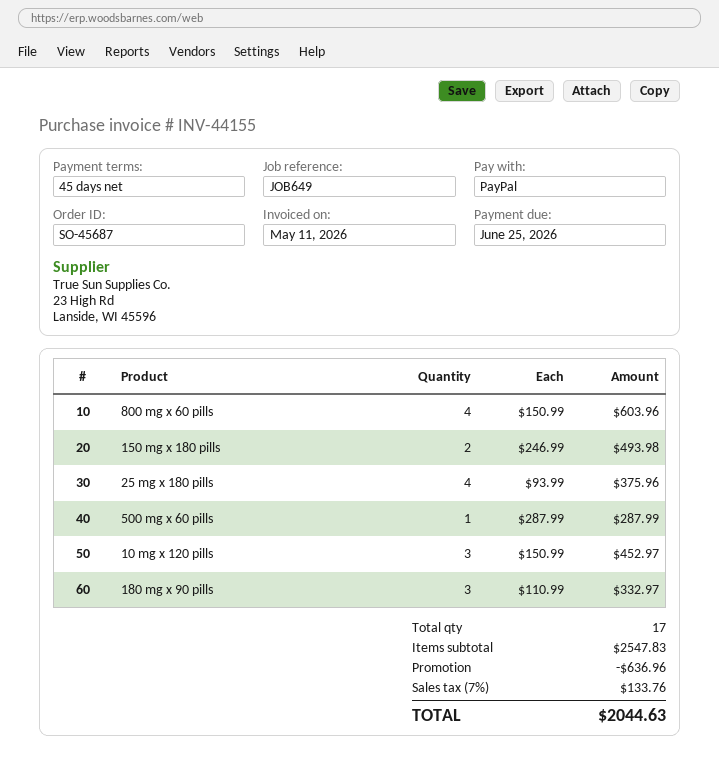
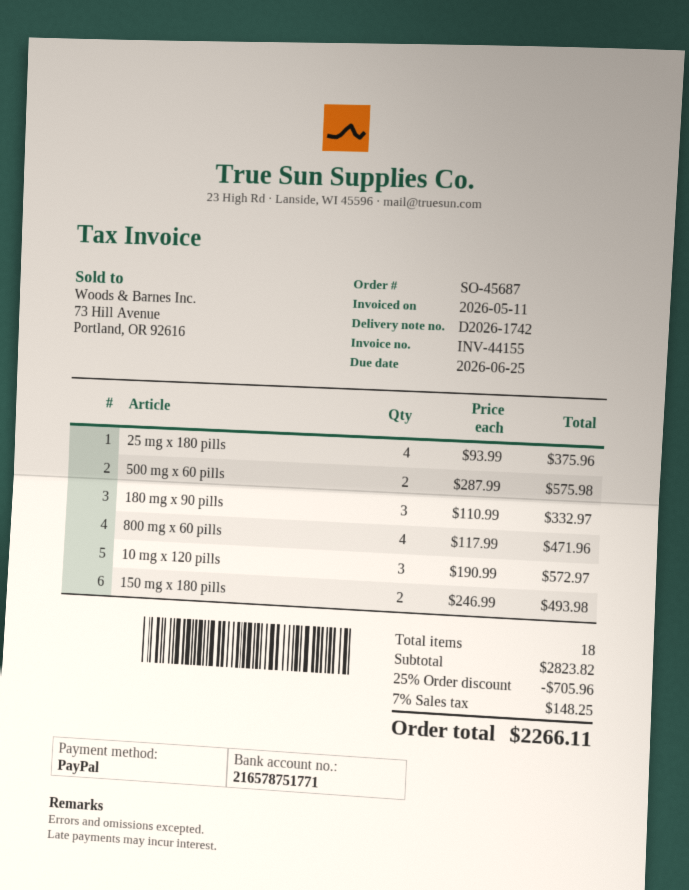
800 mg x 60 pills: 4 x 150.99 = 603.96 -> 4 x 117.99 = 471.96
500 mg x 60 pills: 1 x 287.99 = 287.99 -> 2 x 287.99 = 575.98
10 mg x 120 pills: 3 x 150.99 = 452.97 -> 3 x 190.99 = 572.97
total quantity: 17 -> 18
subtotal: 2547.83 -> 2823.82
discount: 636.96 -> 705.96
tax: 7% = 133.76 -> 7% = 148.25
total: 2044.63 -> 2266.11

